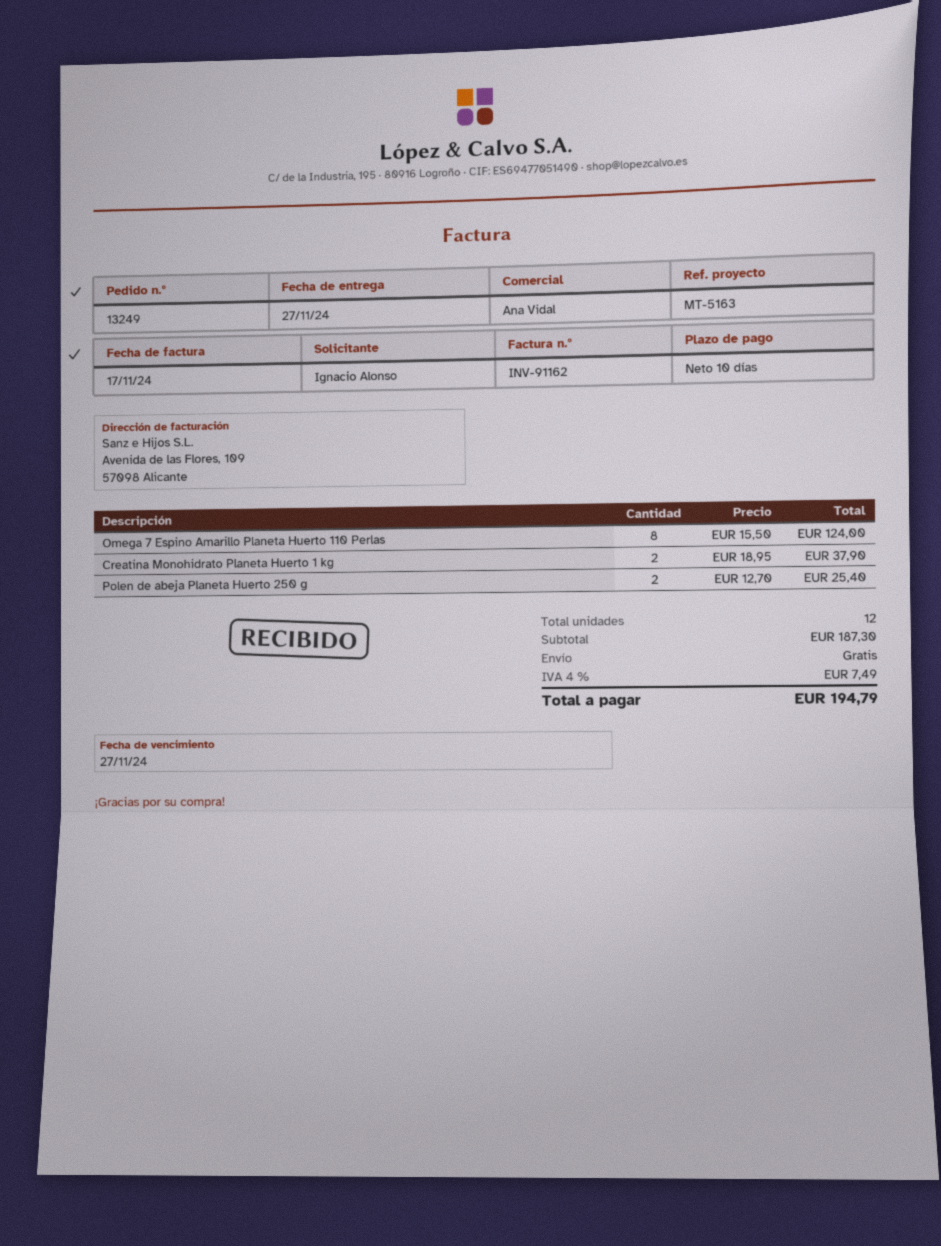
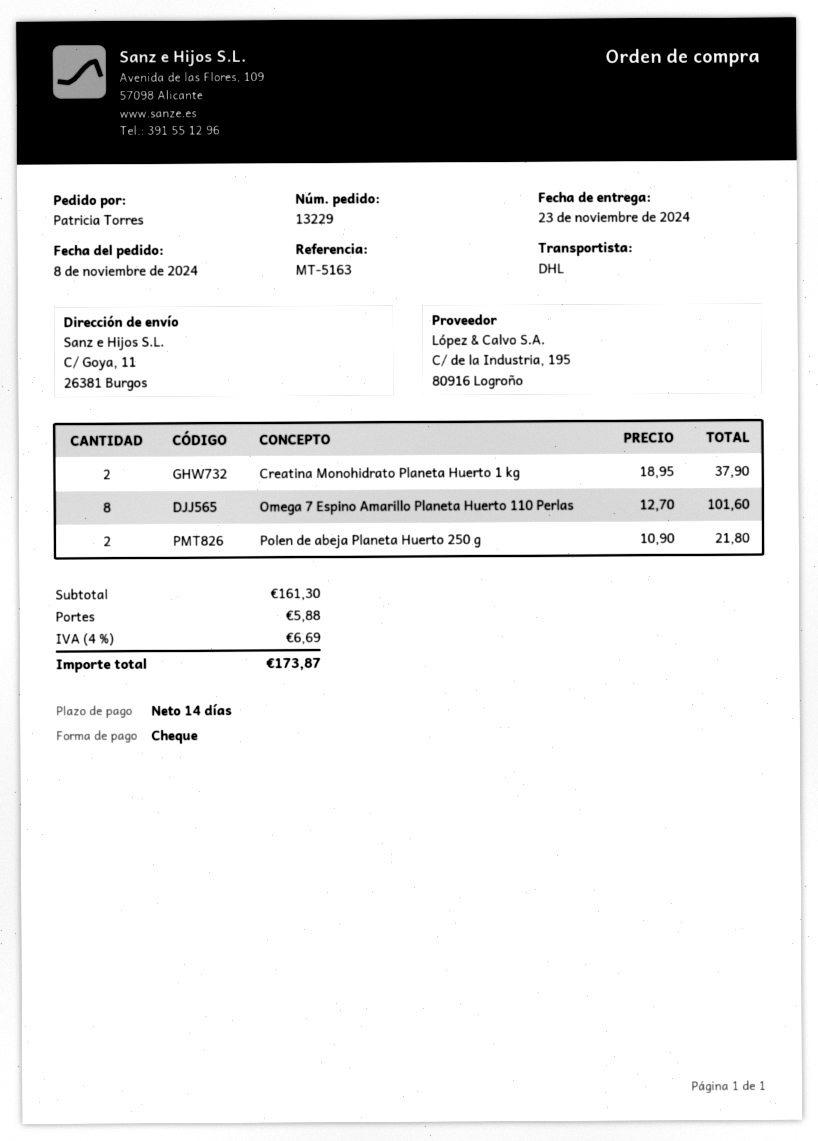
order number: 13249 -> 13229
delivery date: 2024-11-27 -> 2024-11-23
payment terms: 10 days -> 14 days
ordered by: Ignacio Alonso -> Patricia Torres
Omega 7 Espino Amarillo Planeta Huerto 110 Perlas: 8 x 15.50 = 124.00 -> 8 x 12.70 = 101.60
Polen de abeja Planeta Huerto 250 g: 2 x 12.70 = 25.40 -> 2 x 10.90 = 21.80
subtotal: 187.30 -> 161.30
shipping: 0.00 -> 5.88
tax: 4% = 7.49 -> 4% = 6.69
total: 194.79 -> 173.87

